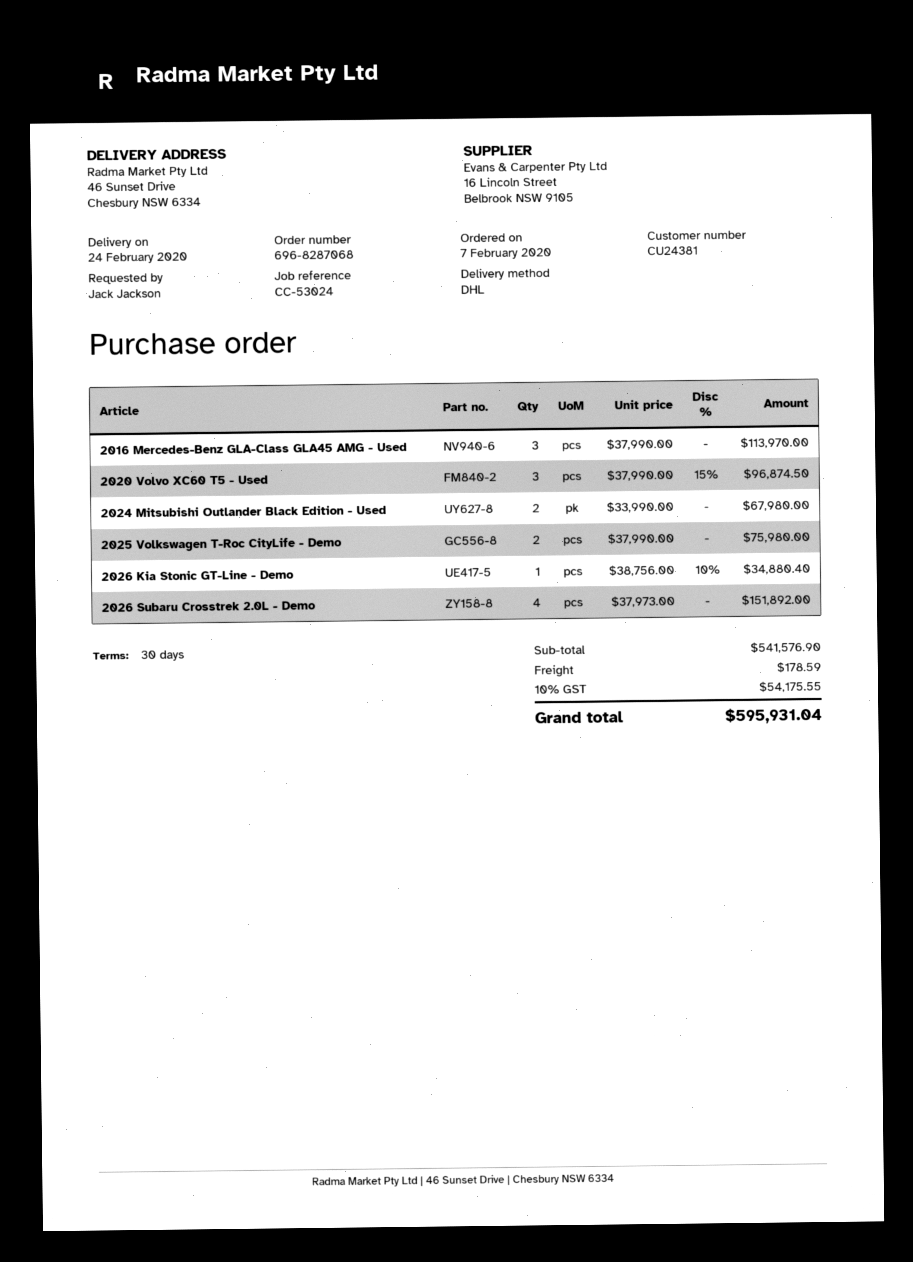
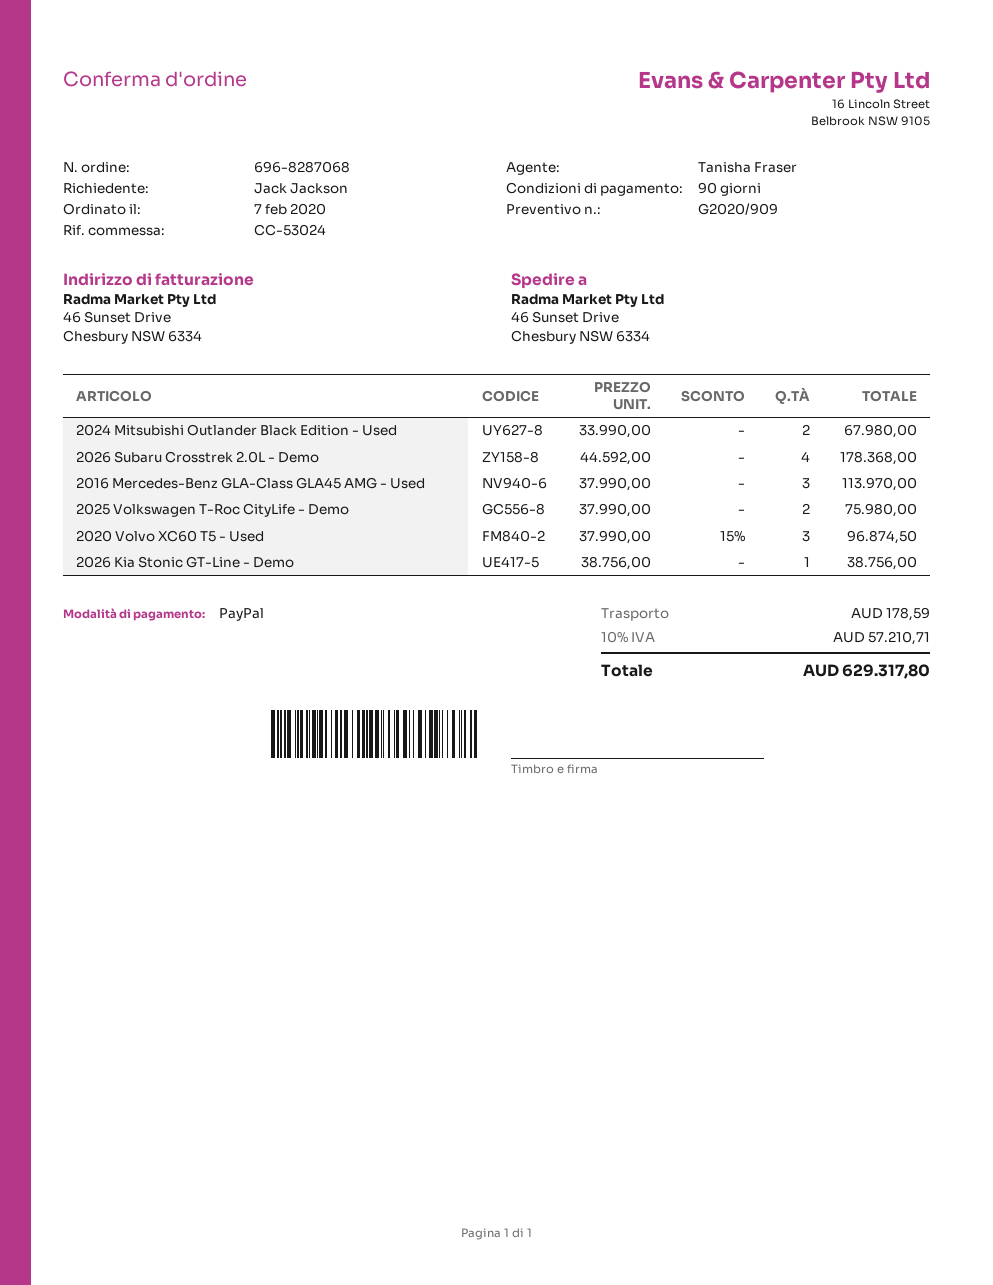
payment terms: 30 days -> 90 days
2026 Kia Stonic GT-Line - Demo: 1 x 38756.00 - 10% = 34880.40 -> 1 x 38756.00 = 38756.00
2026 Subaru Crosstrek 2.0L - Demo: 4 x 37973.00 = 151892.00 -> 4 x 44592.00 = 178368.00
tax: 10% = 54175.55 -> 10% = 57210.71
total: 595931.04 -> 629317.80

